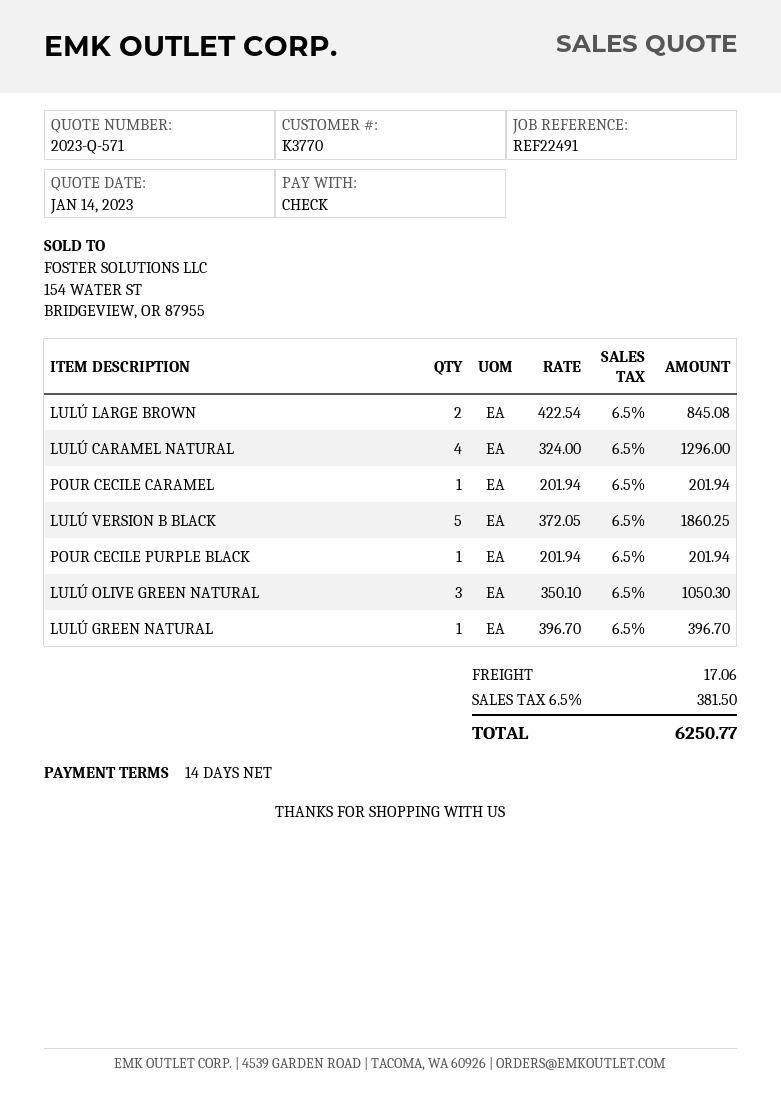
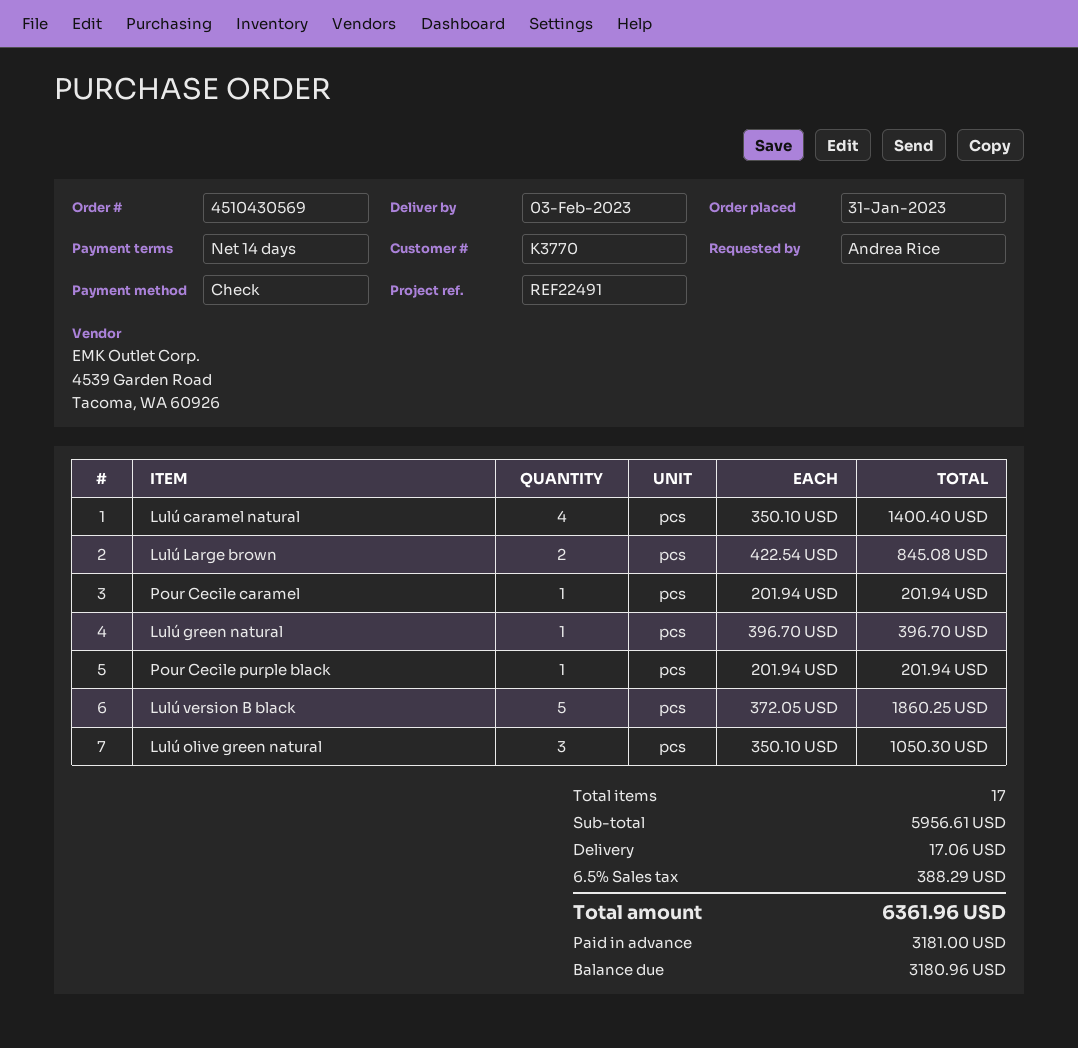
LULÚ CARAMEL NATURAL: 4 x 324.00 = 1296.00 -> 4 x 350.10 = 1400.40
tax: 6.5% = 381.50 -> 6.5% = 388.29
total: 6250.77 -> 6361.96

